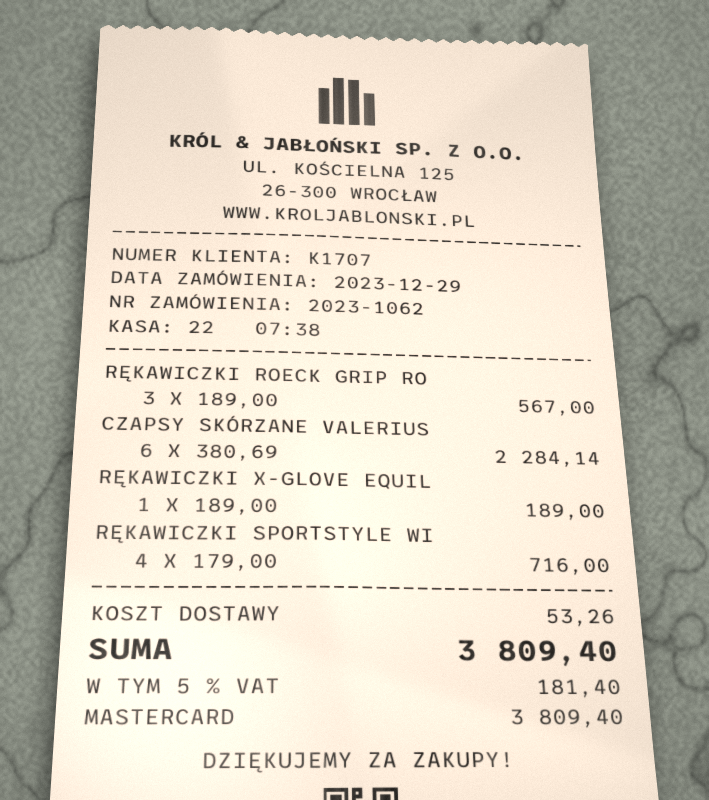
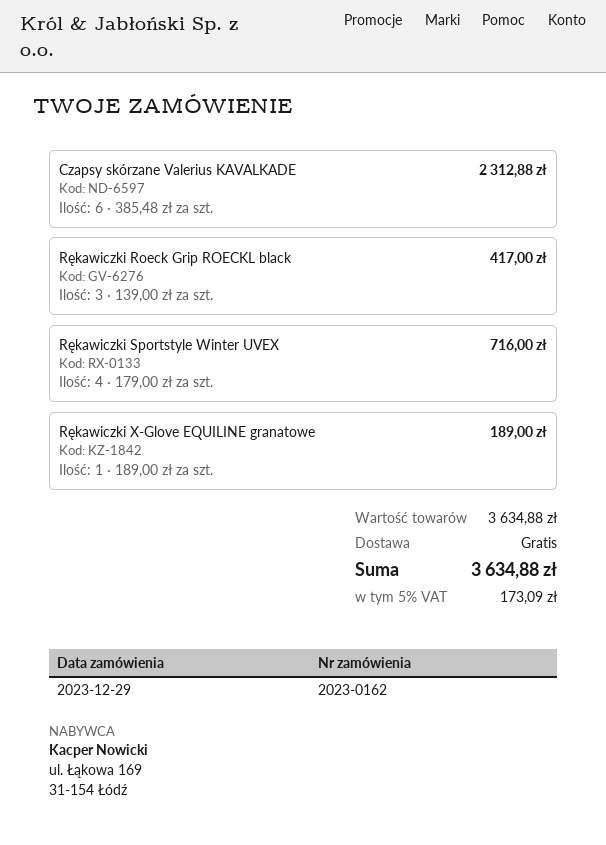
order number: 2023-1062 -> 2023-0162
RĘKAWICZKI ROECK GRIP RO: 3 x 189.00 = 567.00 -> 3 x 139.00 = 417.00
CZAPSY SKÓRZANE VALERIUS: 6 x 380.69 = 2284.14 -> 6 x 385.48 = 2312.88
shipping: 53.26 -> 0.00
tax: 5% = 181.40 -> 5% = 173.09
total: 3809.40 -> 3634.88

